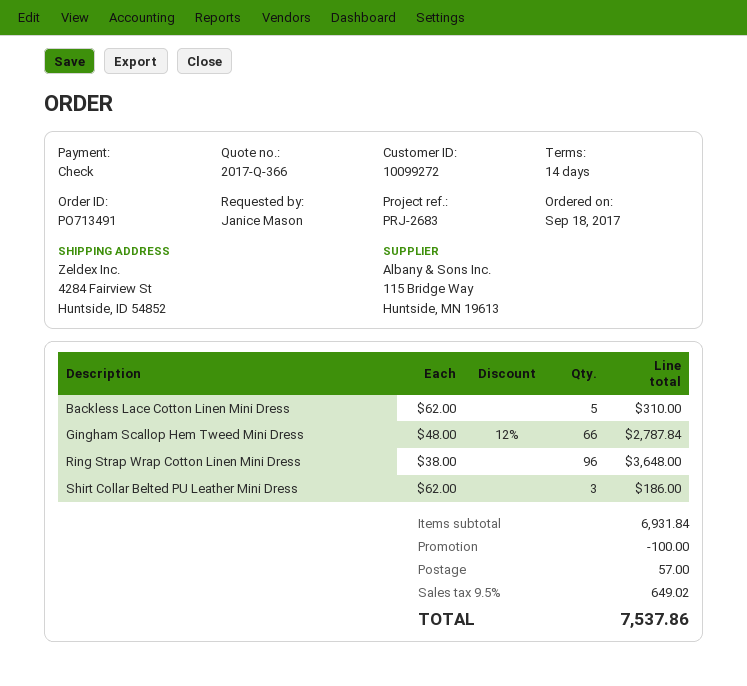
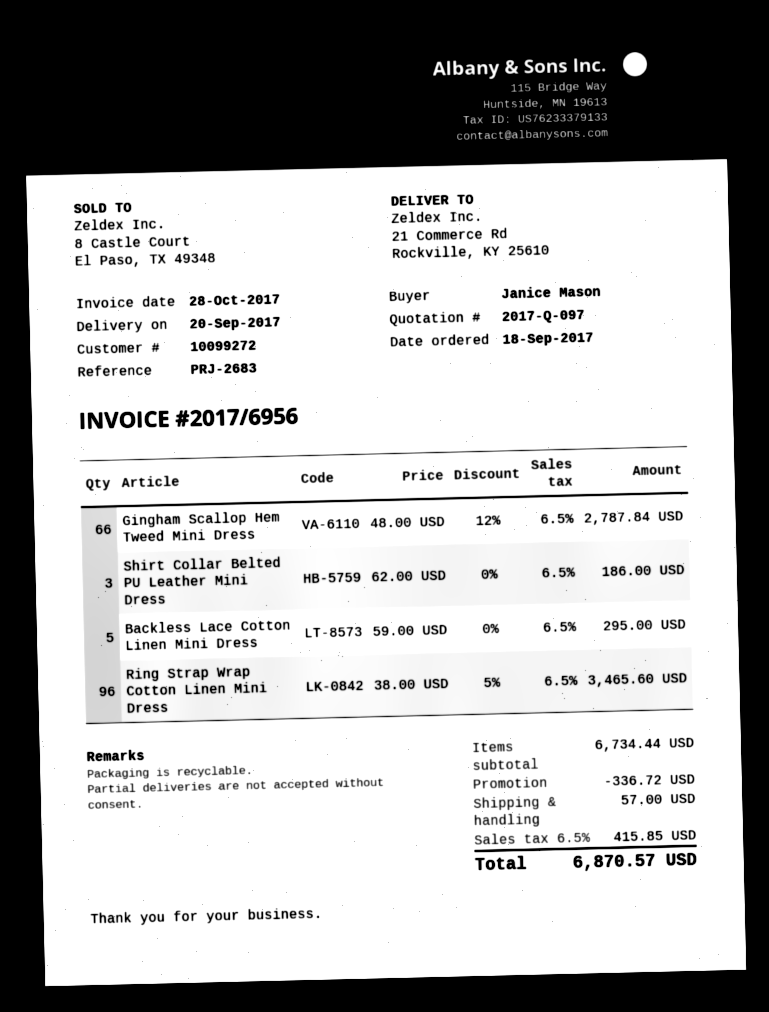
quote number: 2017-Q-366 -> 2017-Q-097
ship to: 4284 Fairview St, Huntside, ID 54852 -> 21 Commerce Rd, Rockville, KY 25610
Backless Lace Cotton Linen Mini Dress: 5 x 62.00 = 310.00 -> 5 x 59.00 = 295.00
Ring Strap Wrap Cotton Linen Mini Dress: 96 x 38.00 = 3648.00 -> 96 x 38.00 - 5% = 3465.60
subtotal: 6931.84 -> 6734.44
discount: 100.00 -> 336.72
tax: 9.5% = 649.02 -> 6.5% = 415.85
total: 7537.86 -> 6870.57

